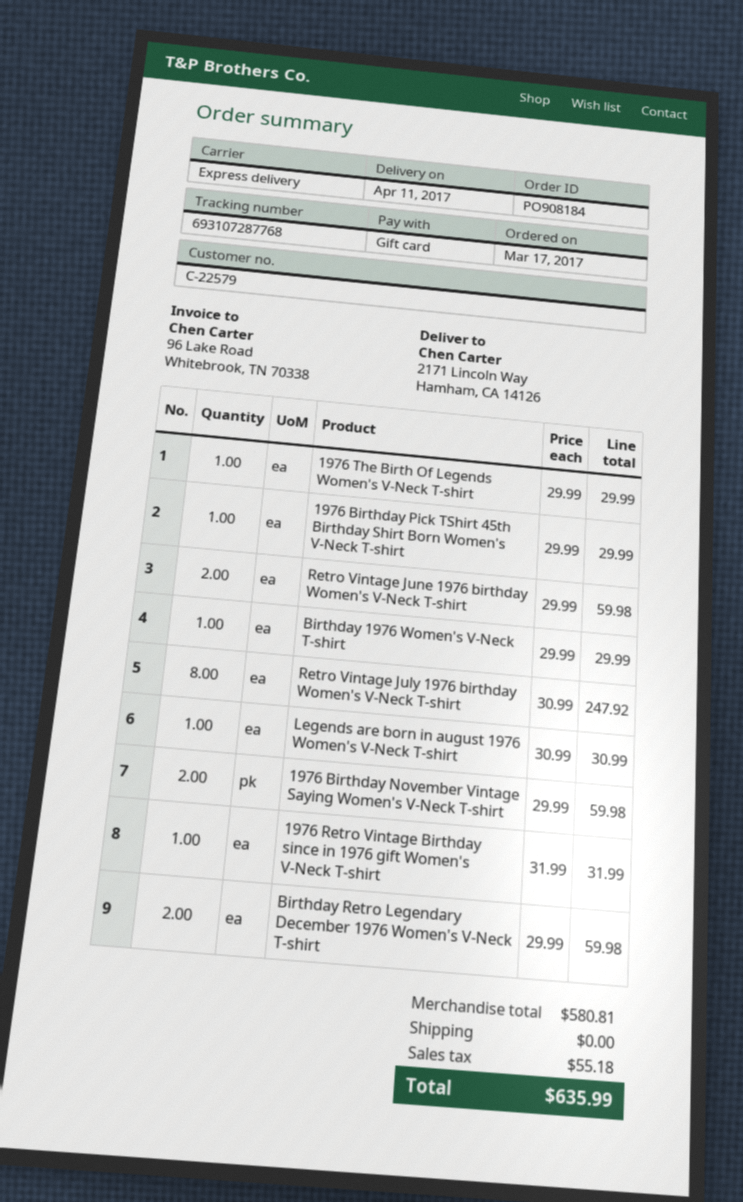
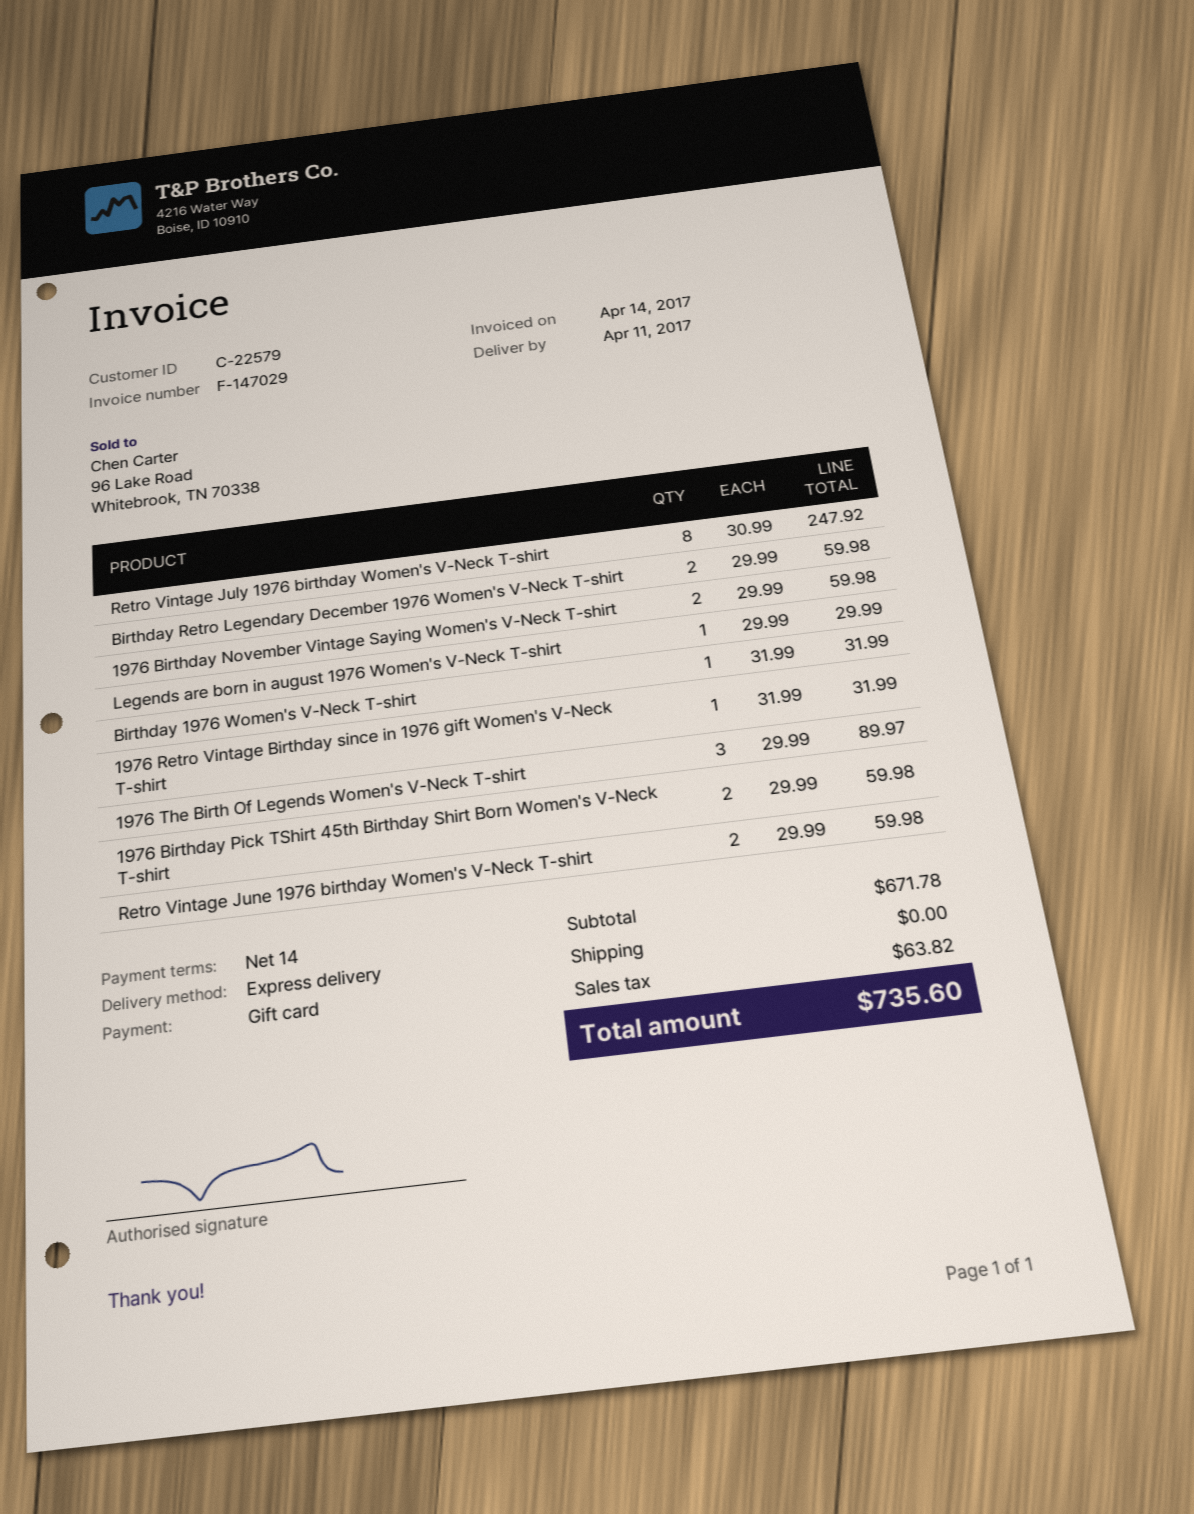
1976 The Birth Of Legends Women's V-Neck T-shirt: 1 x 29.99 = 29.99 -> 3 x 29.99 = 89.97
1976 Birthday Pick TShirt 45th Birthday Shirt Born Women's V-Neck T-shirt: 1 x 29.99 = 29.99 -> 2 x 29.99 = 59.98
Birthday 1976 Women's V-Neck T-shirt: 1 x 29.99 = 29.99 -> 1 x 31.99 = 31.99
Legends are born in august 1976 Women's V-Neck T-shirt: 1 x 30.99 = 30.99 -> 1 x 29.99 = 29.99
subtotal: 580.81 -> 671.78
tax: 55.18 -> 63.82
total: 635.99 -> 735.60

